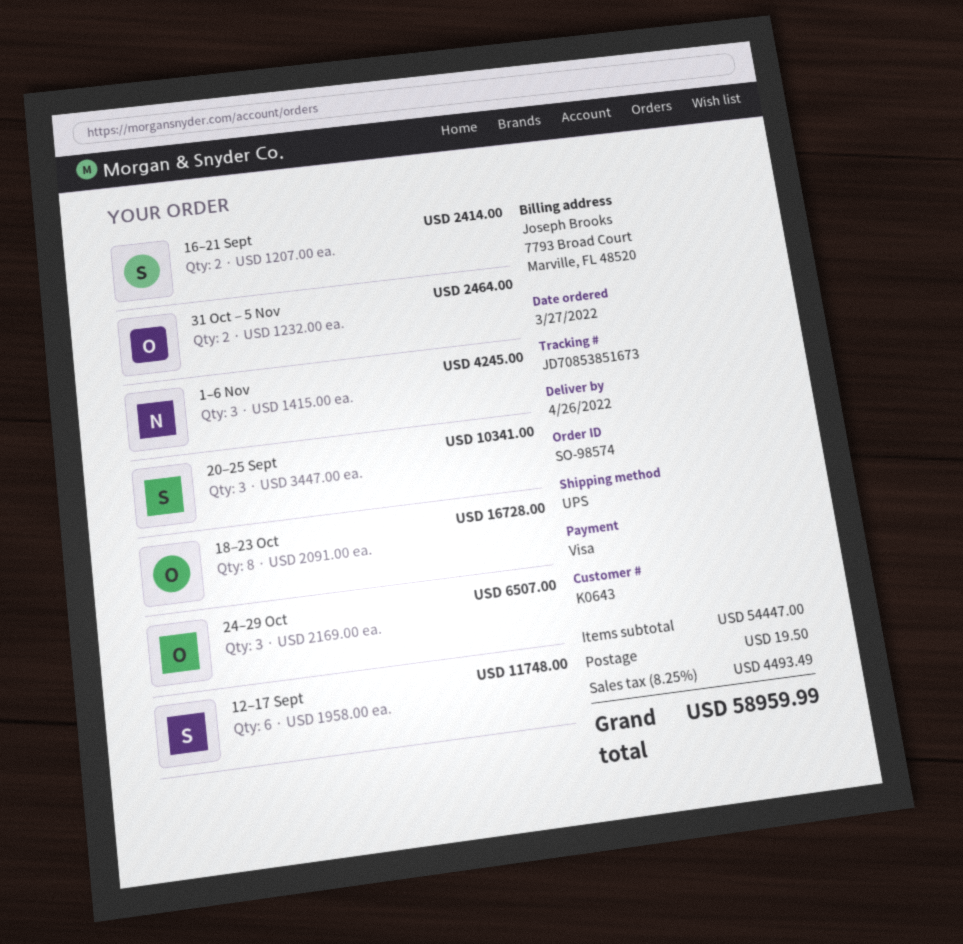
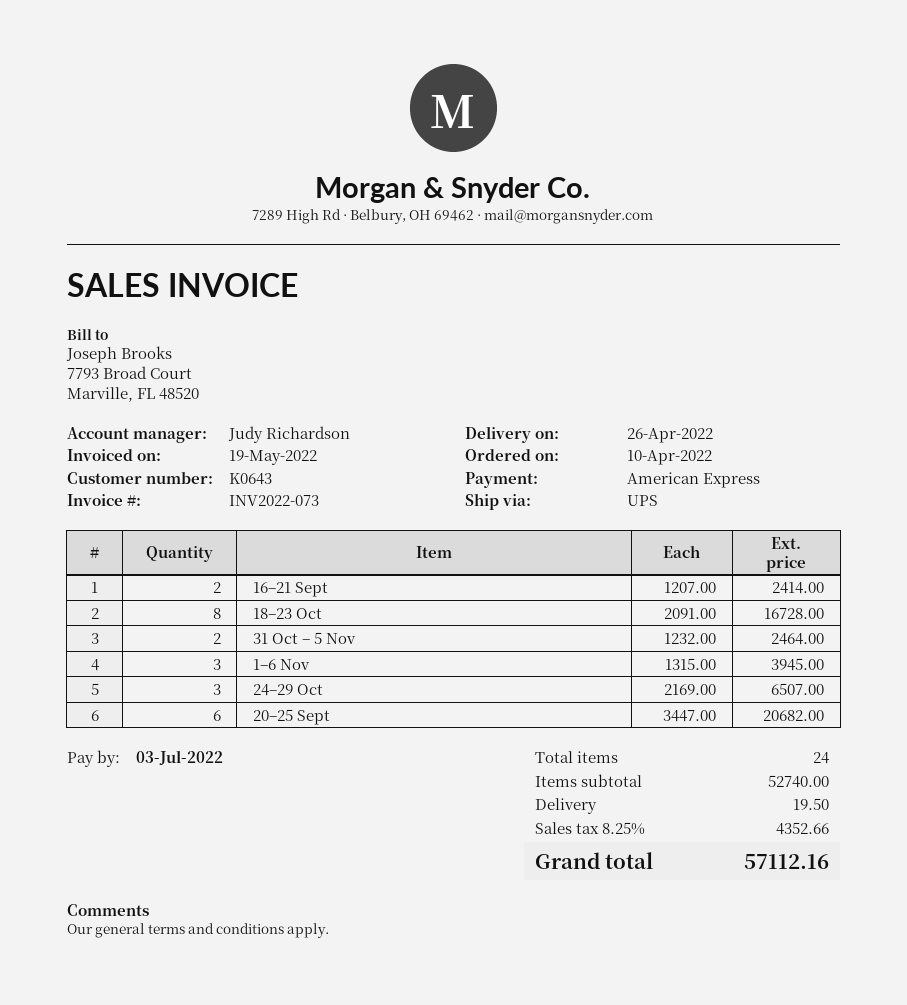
order date: 2022-03-27 -> 2022-04-10
payment method: Visa -> American Express
1–6 Nov: 3 x 1415.00 = 4245.00 -> 3 x 1315.00 = 3945.00
20–25 Sept: 3 x 3447.00 = 10341.00 -> 6 x 3447.00 = 20682.00
12–17 Sept: 6 x 1958.00 = 11748.00 -> none
subtotal: 54447.00 -> 52740.00
tax: 8.25% = 4493.49 -> 8.25% = 4352.66
total: 58959.99 -> 57112.16

